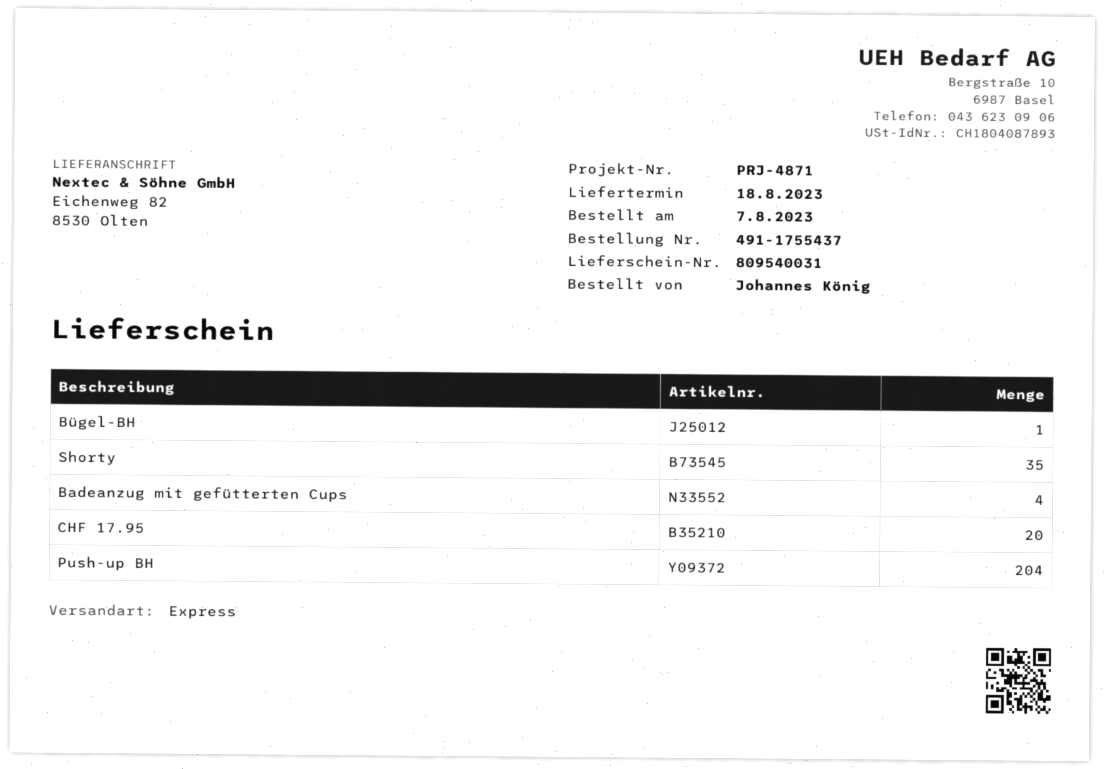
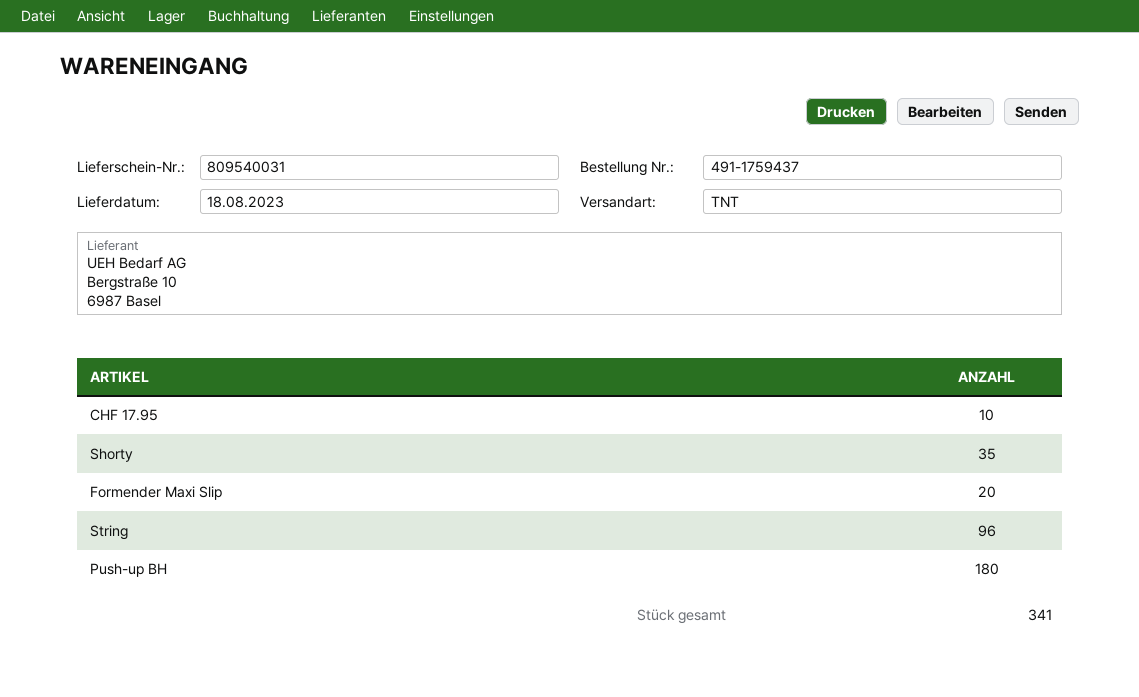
order number: 491-1755437 -> 491-1759437
shipping method: express -> TNT
Bügel-BH: 1 -> none
Badeanzug mit gefütterten Cups: 4 -> none
CHF 17.95: 20 -> 10
Push-up BH: 204 -> 180
Formender Maxi Slip: none -> 20
String: none -> 96

